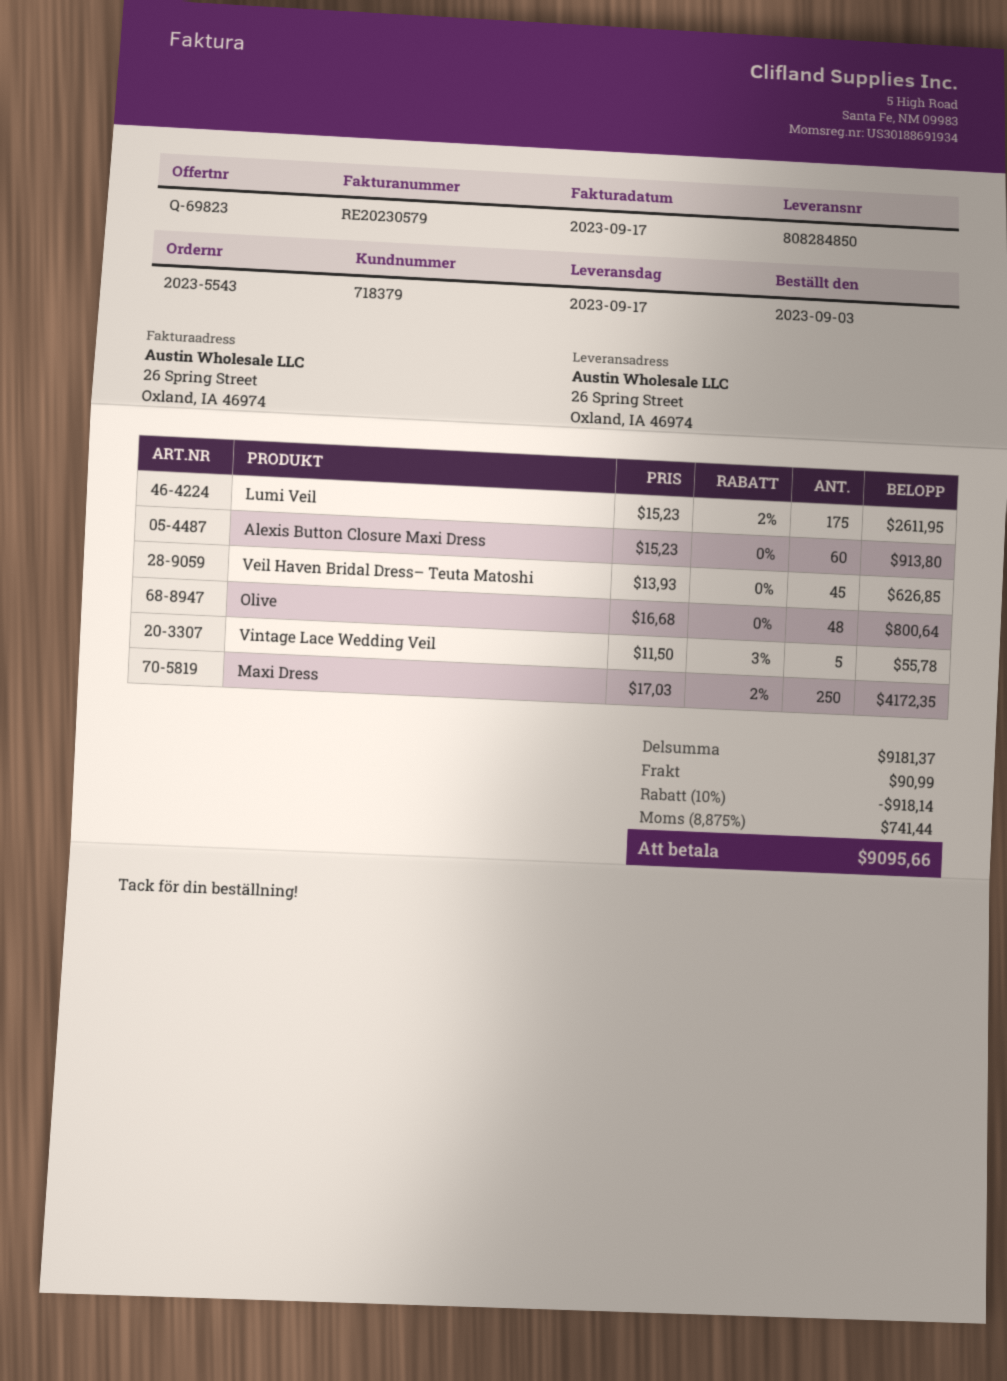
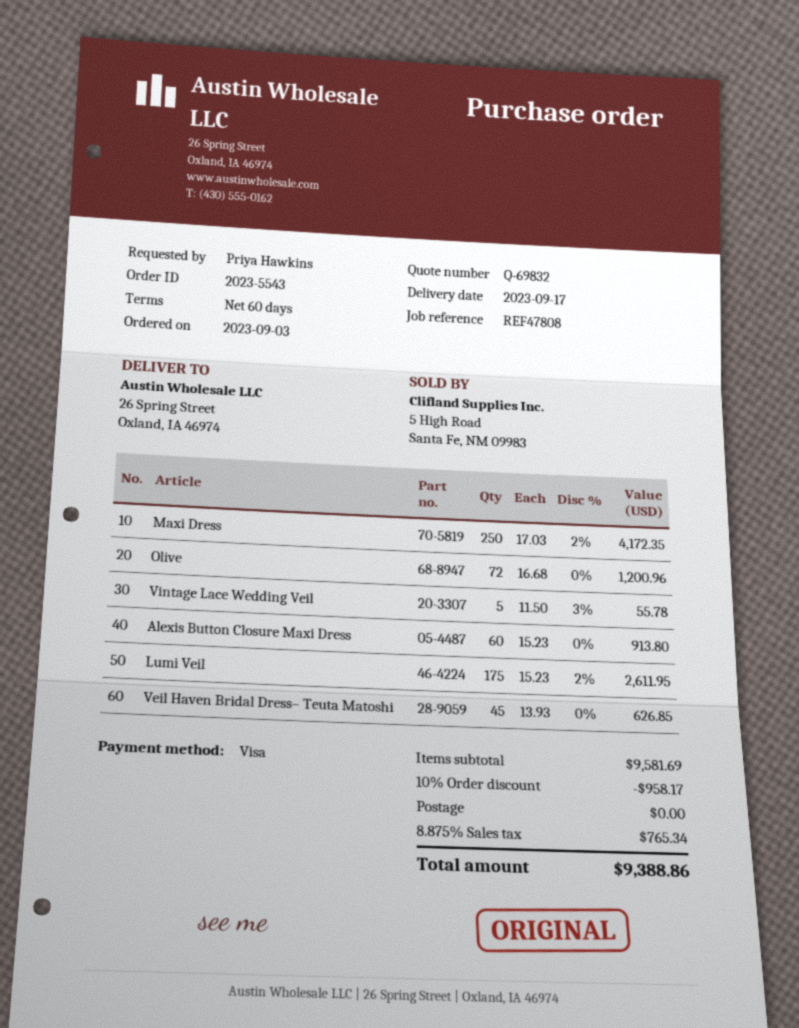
quote number: Q-69823 -> Q-69832
Olive: 48 x 16.68 = 800.64 -> 72 x 16.68 = 1200.96
subtotal: 9181.37 -> 9581.69
discount: 10% = 918.14 -> 10% = 958.17
shipping: 90.99 -> 0.00
tax: 8.875% = 741.44 -> 8.875% = 765.34
total: 9095.66 -> 9388.86

